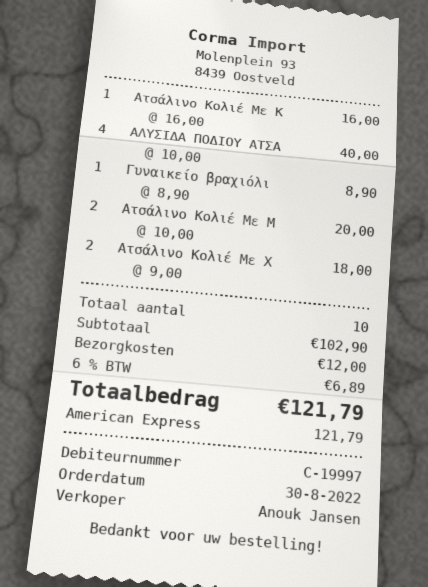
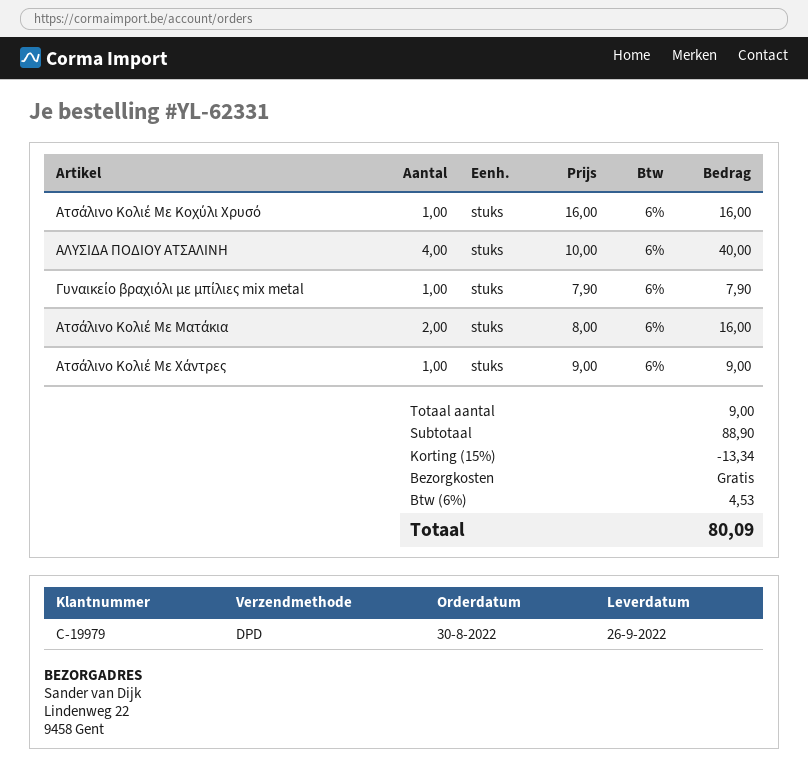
customer number: C-19997 -> C-19979
Γυναικείο βραχιόλι: 1 x 8.90 = 8.90 -> 1 x 7.90 = 7.90
Ατσάλινο Κολιέ Με Μ: 2 x 10.00 = 20.00 -> 2 x 8.00 = 16.00
Ατσάλινο Κολιέ Με Χ: 2 x 9.00 = 18.00 -> 1 x 9.00 = 9.00
total quantity: 10 -> 9
subtotal: 102.90 -> 88.90
discount: none -> 15% = 13.34
shipping: 12.00 -> 0.00
tax: 6% = 6.89 -> 6% = 4.53
total: 121.79 -> 80.09

